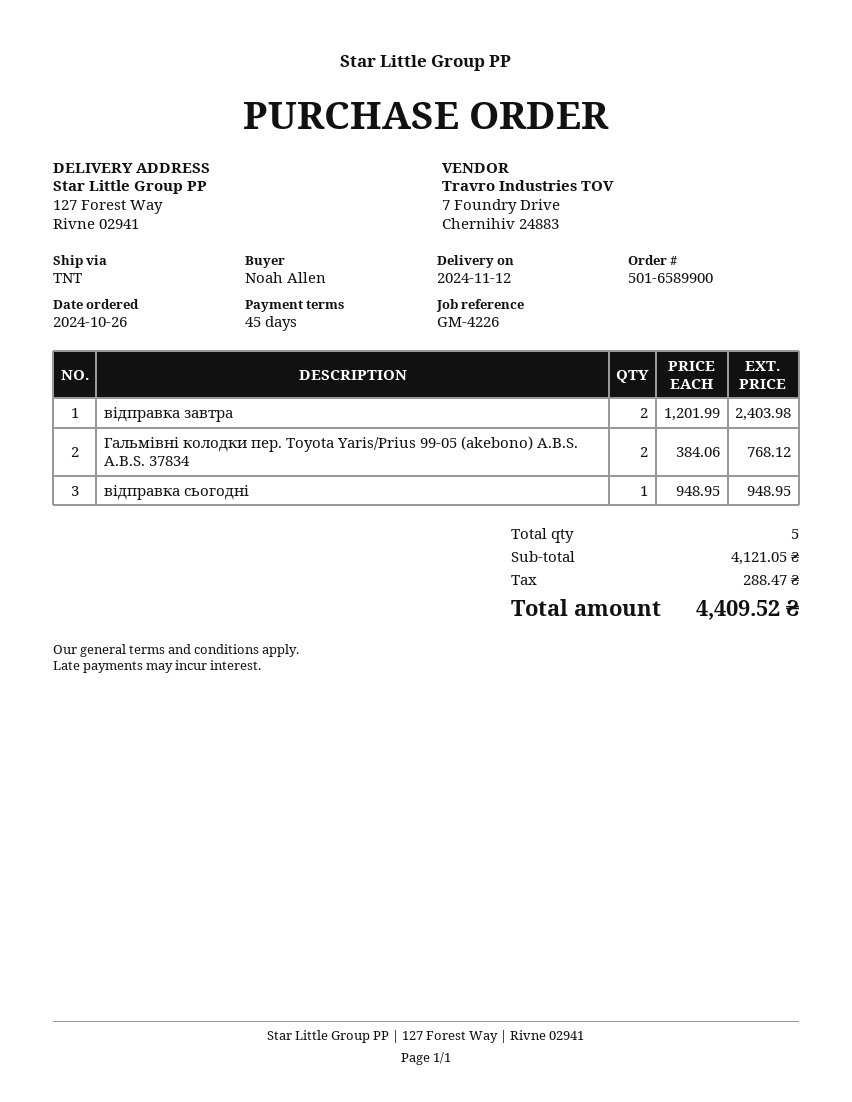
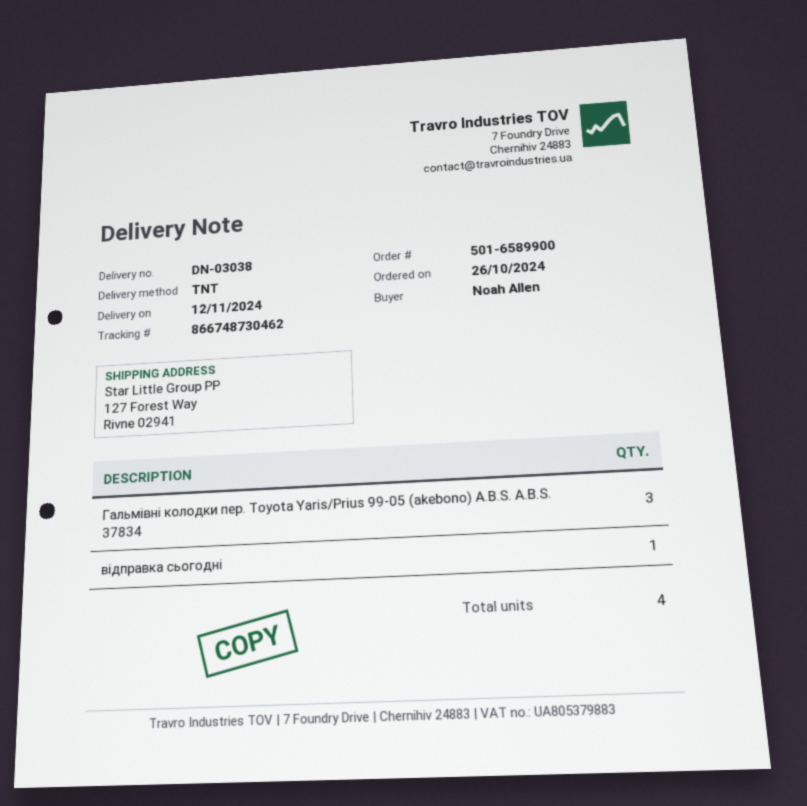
відправка завтра: 2 -> none
Гальмівні колодки пер. Toyota Yaris/Prius 99-05 (akebono) A.B.S. A.B.S. 37834: 2 -> 3
total quantity: 5 -> 4

